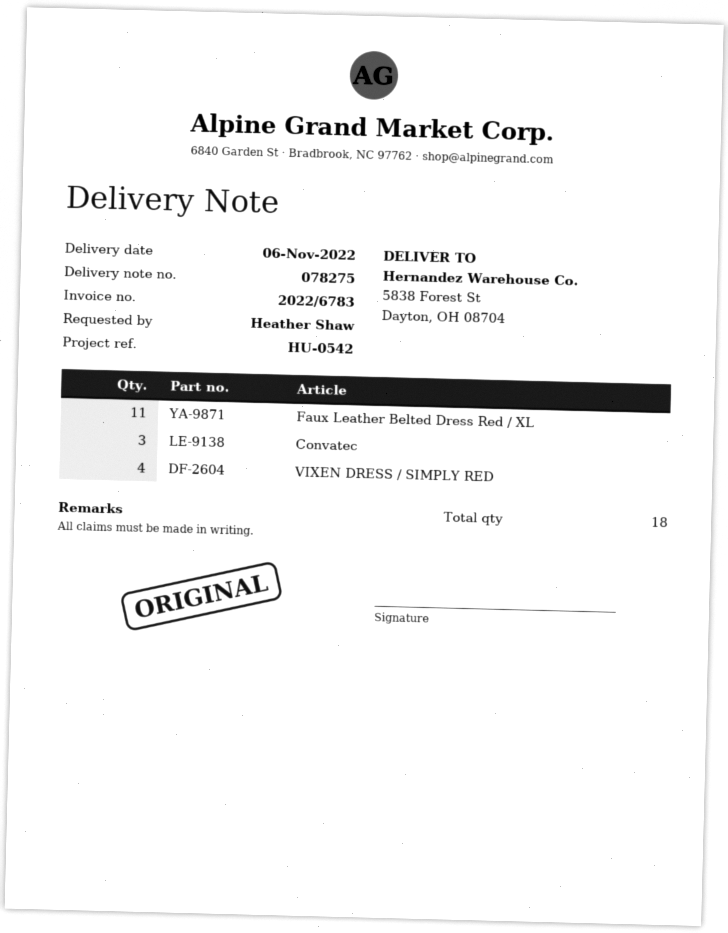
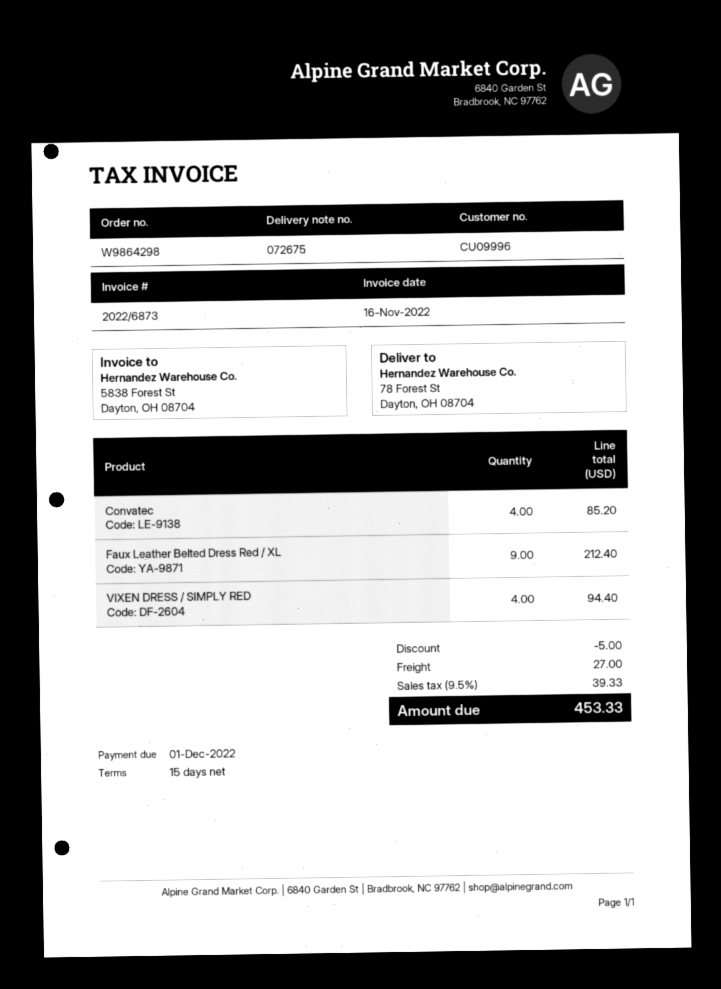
delivery note number: 078275 -> 072675
invoice number: 2022/6783 -> 2022/6873
ship to: 5838 Forest St, Dayton, OH 08704 -> 78 Forest St, Dayton, OH 08704
Faux Leather Belted Dress Red / XL: 11 -> 9
Convatec: 3 -> 4

